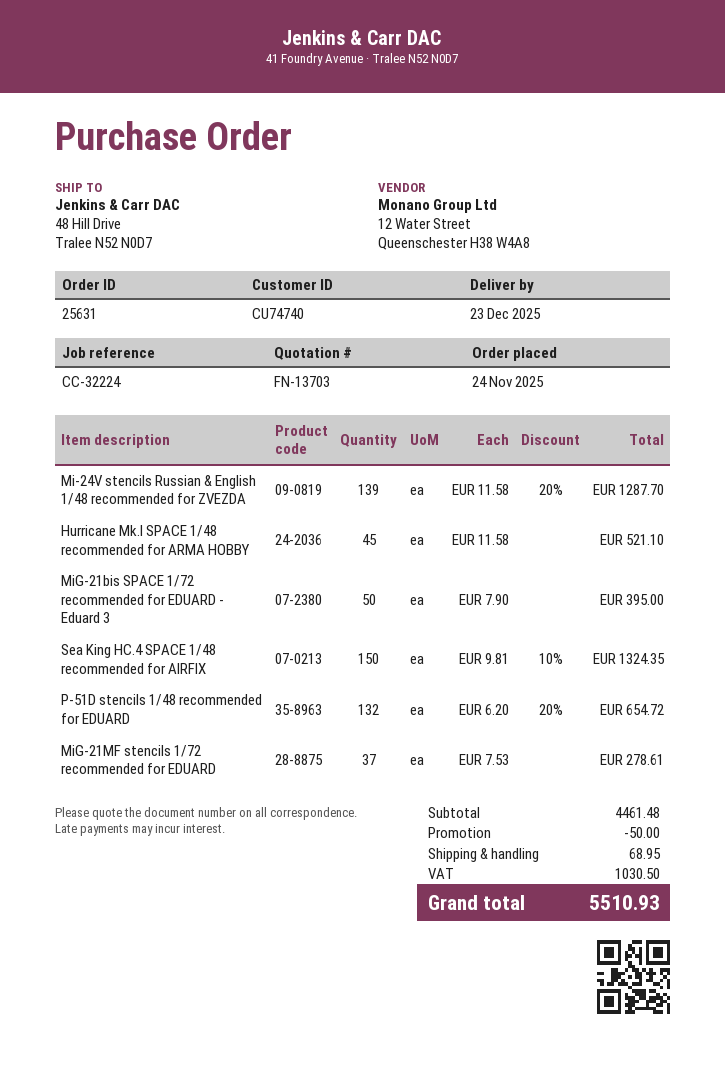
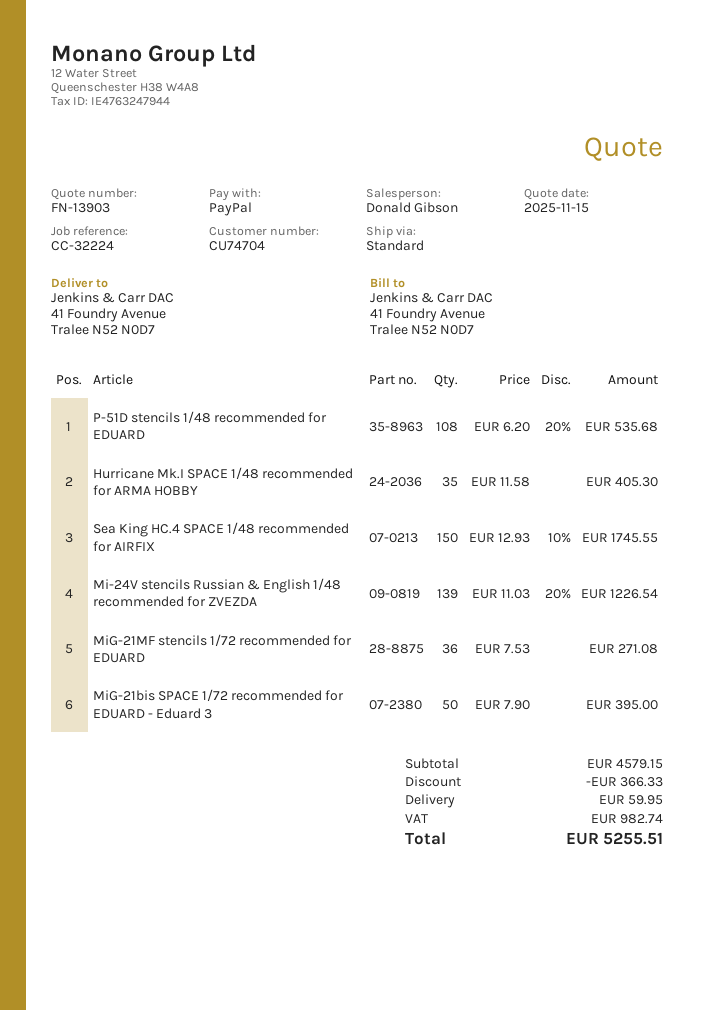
quote number: FN-13703 -> FN-13903
customer number: CU74740 -> CU74704
ship to: 48 Hill Drive, Tralee N52 N0D7 -> 41 Foundry Avenue, Tralee N52 N0D7
Mi-24V stencils Russian & English 1/48 recommended for ZVEZDA: 139 x 11.58 - 20% = 1287.70 -> 139 x 11.03 - 20% = 1226.54
Hurricane Mk.I SPACE 1/48 recommended for ARMA HOBBY: 45 x 11.58 = 521.10 -> 35 x 11.58 = 405.30
Sea King HC.4 SPACE 1/48 recommended for AIRFIX: 150 x 9.81 - 10% = 1324.35 -> 150 x 12.93 - 10% = 1745.55
P-51D stencils 1/48 recommended for EDUARD: 132 x 6.20 - 20% = 654.72 -> 108 x 6.20 - 20% = 535.68
MiG-21MF stencils 1/72 recommended for EDUARD: 37 x 7.53 = 278.61 -> 36 x 7.53 = 271.08
subtotal: 4461.48 -> 4579.15
discount: 50.00 -> 366.33
shipping: 68.95 -> 59.95
tax: 1030.50 -> 982.74
total: 5510.93 -> 5255.51

